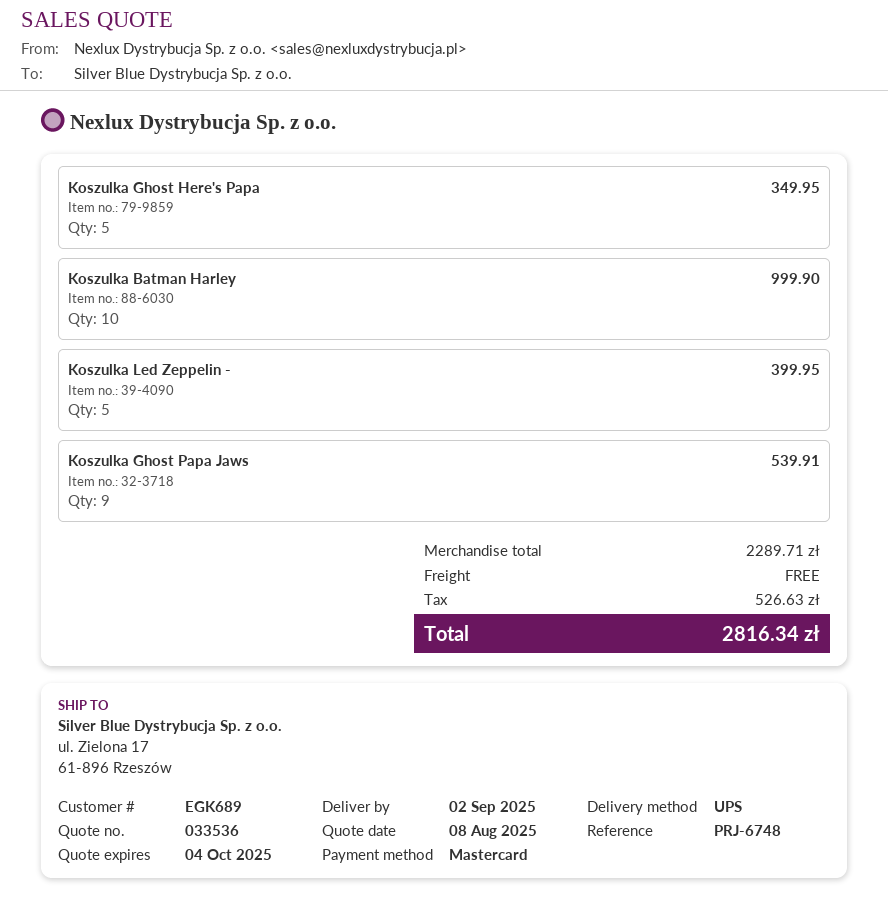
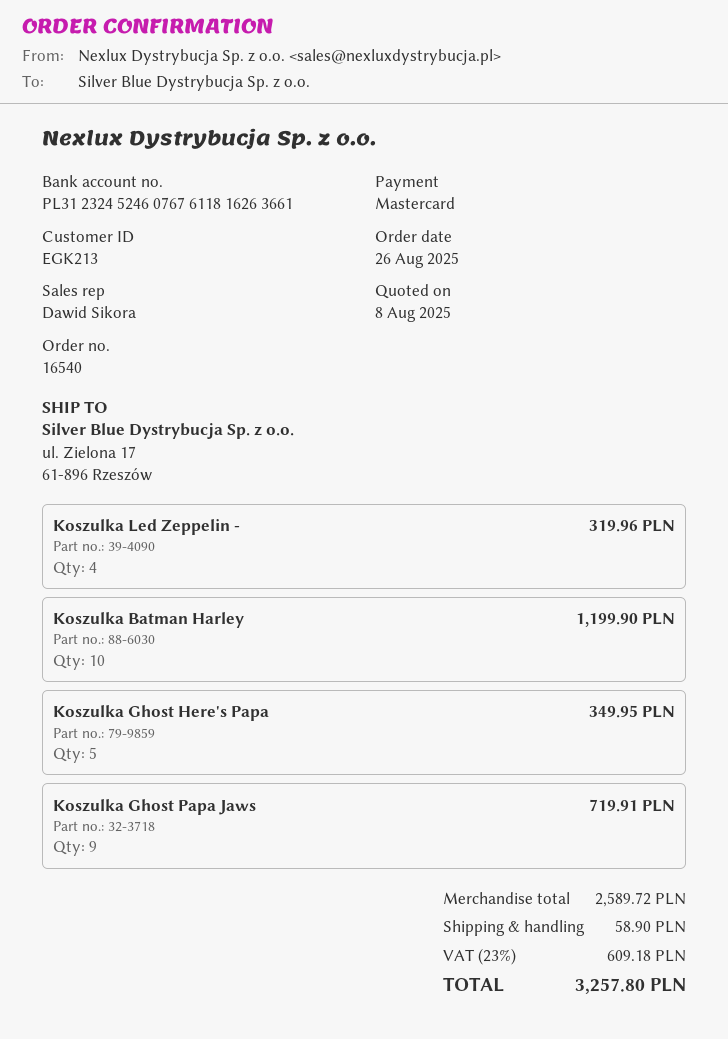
customer number: EGK689 -> EGK213
Koszulka Batman Harley: 10 for 999.90 -> 10 for 1199.90
Koszulka Led Zeppelin -: 5 for 399.95 -> 4 for 319.96
Koszulka Ghost Papa Jaws: 9 for 539.91 -> 9 for 719.91
subtotal: 2289.71 -> 2589.72
shipping: 0.00 -> 58.90
tax: 526.63 -> 609.18
total: 2816.34 -> 3257.80

